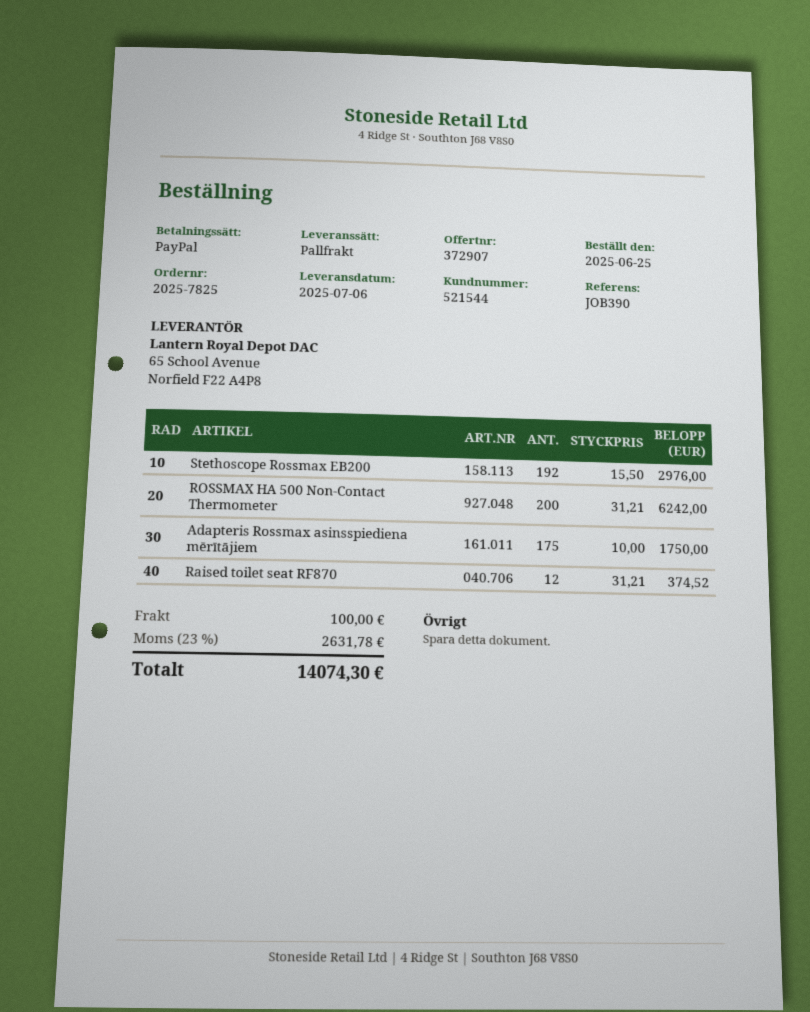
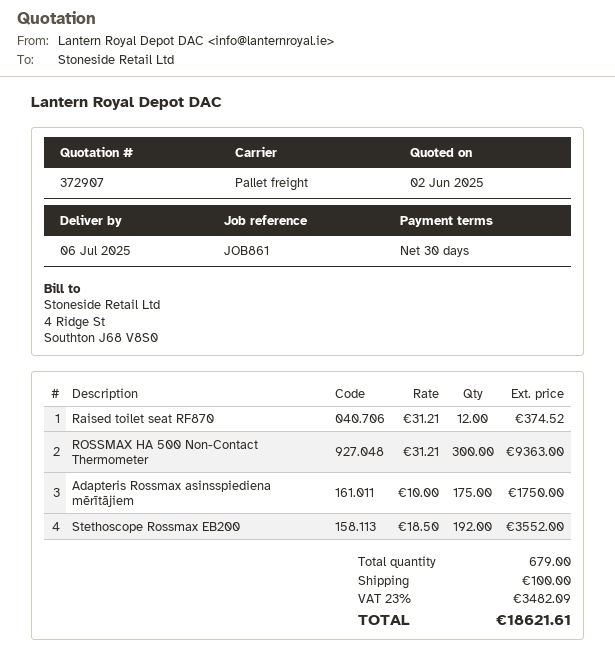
reference: JOB390 -> JOB861
Stethoscope Rossmax EB200: 192 x 15.50 = 2976.00 -> 192 x 18.50 = 3552.00
ROSSMAX HA 500 Non-Contact Thermometer: 200 x 31.21 = 6242.00 -> 300 x 31.21 = 9363.00
tax: 23% = 2631.78 -> 23% = 3482.09
total: 14074.30 -> 18621.61

